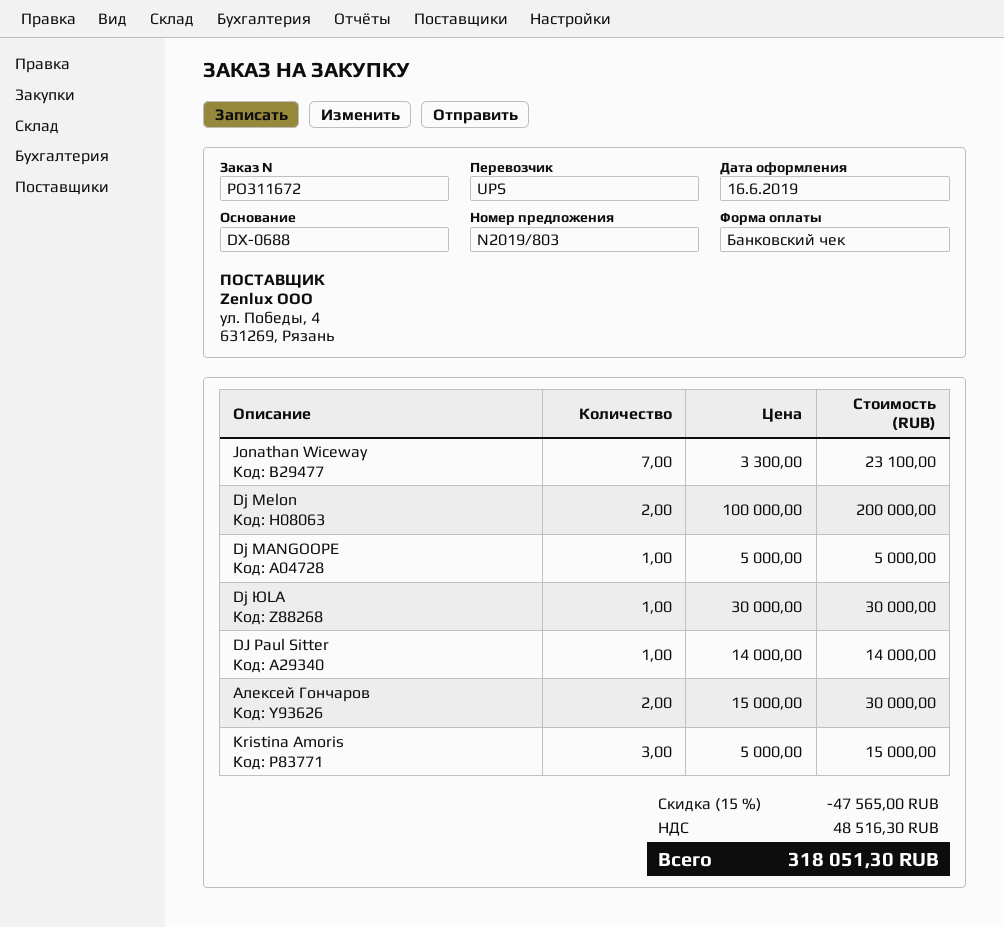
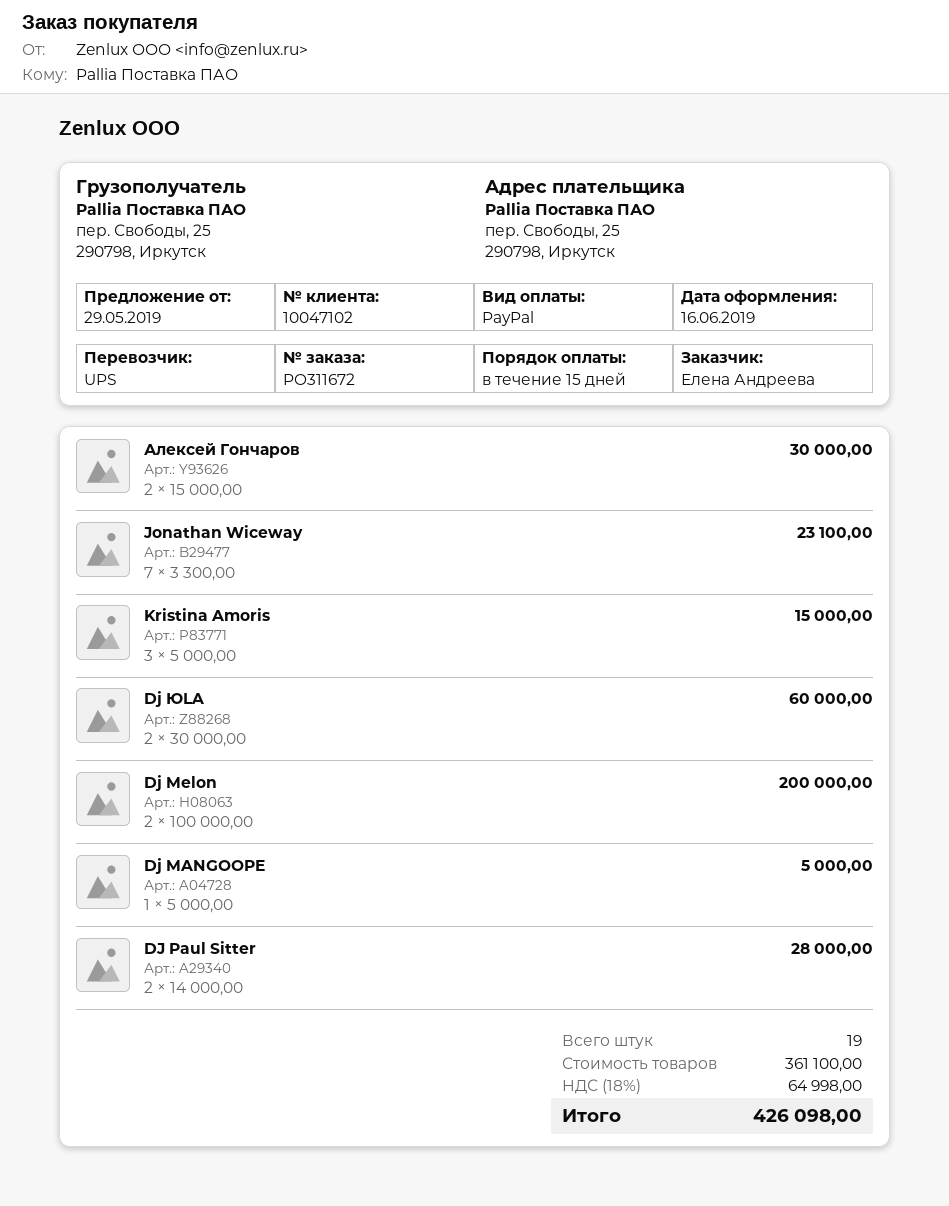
payment method: cheque -> PayPal
Dj ЮLA: 1 x 30000.00 = 30000.00 -> 2 x 30000.00 = 60000.00
DJ Paul Sitter: 1 x 14000.00 = 14000.00 -> 2 x 14000.00 = 28000.00
discount: 15% = 47565.00 -> none
tax: 48516.30 -> 64998.00
total: 318051.30 -> 426098.00

